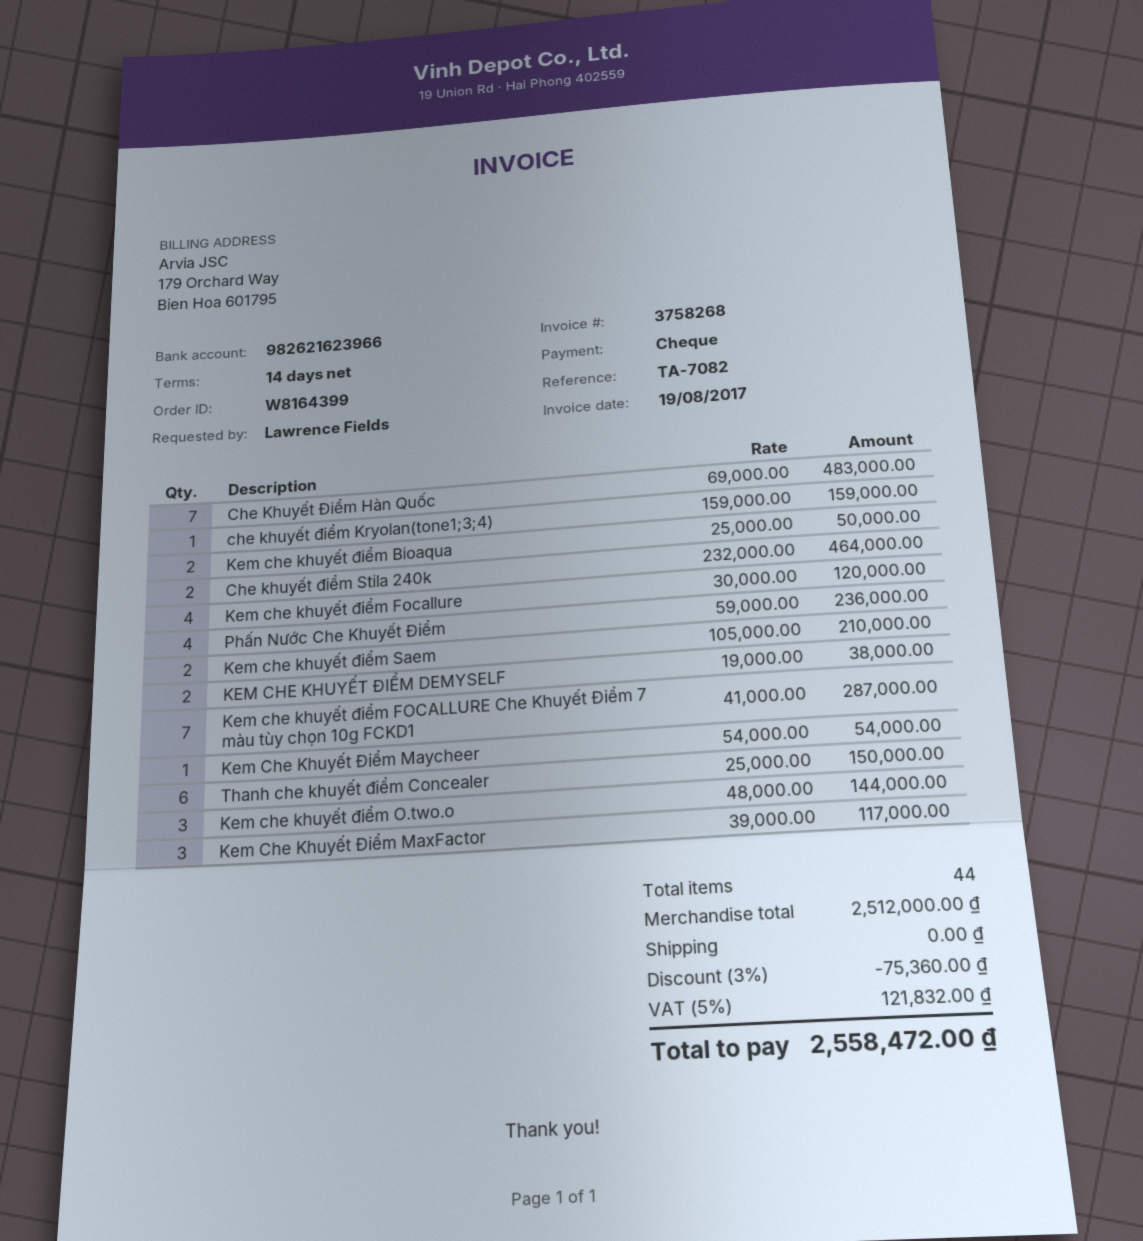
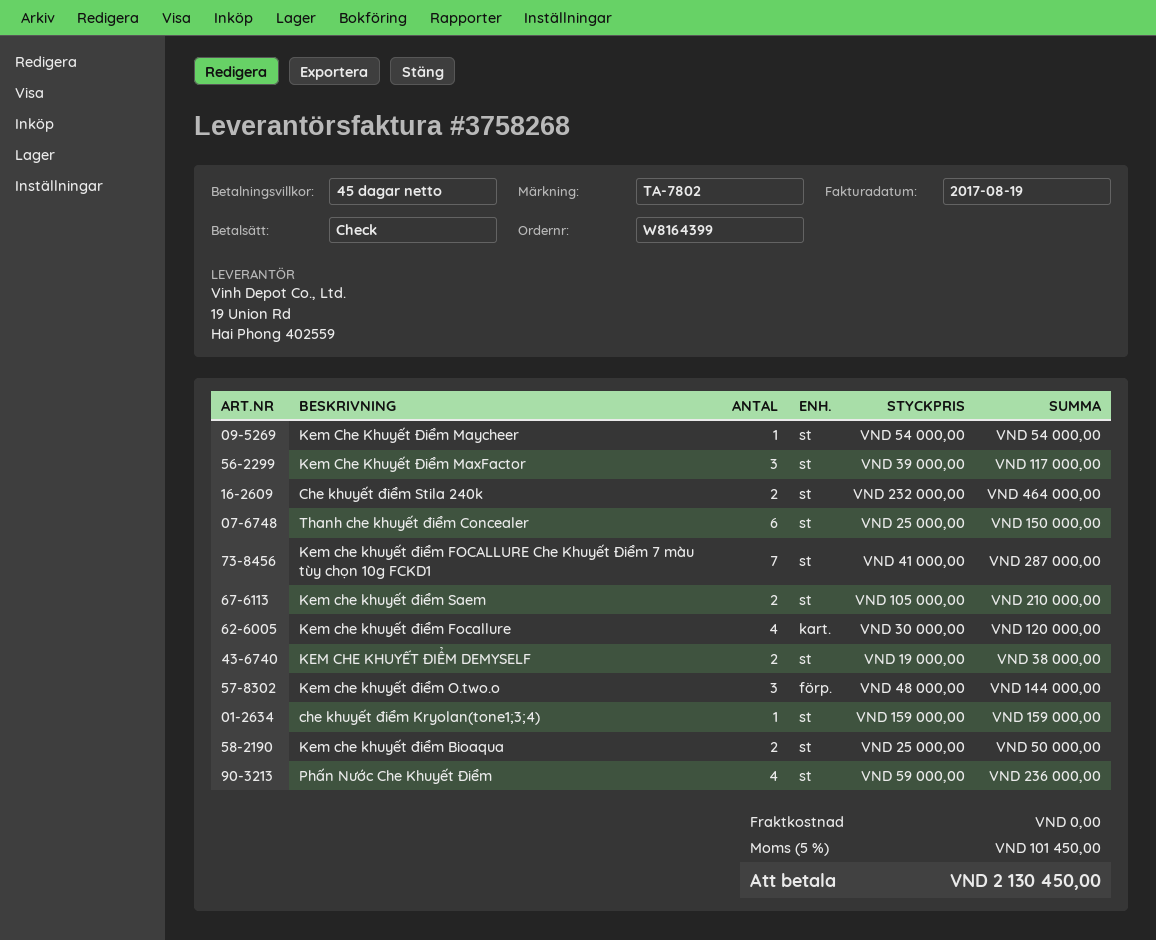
payment terms: 14 days -> 45 days
reference: TA-7082 -> TA-7802
Che Khuyết Điểm Hàn Quốc: 7 x 69000.00 = 483000.00 -> none
discount: 3% = 75360.00 -> none
tax: 5% = 121832.00 -> 5% = 101450.00
total: 2558472.00 -> 2130450.00

